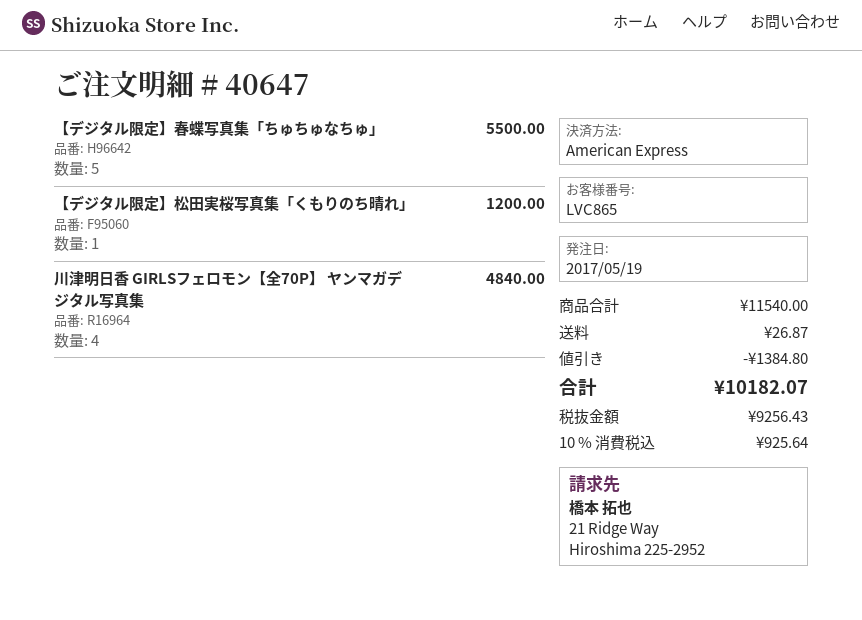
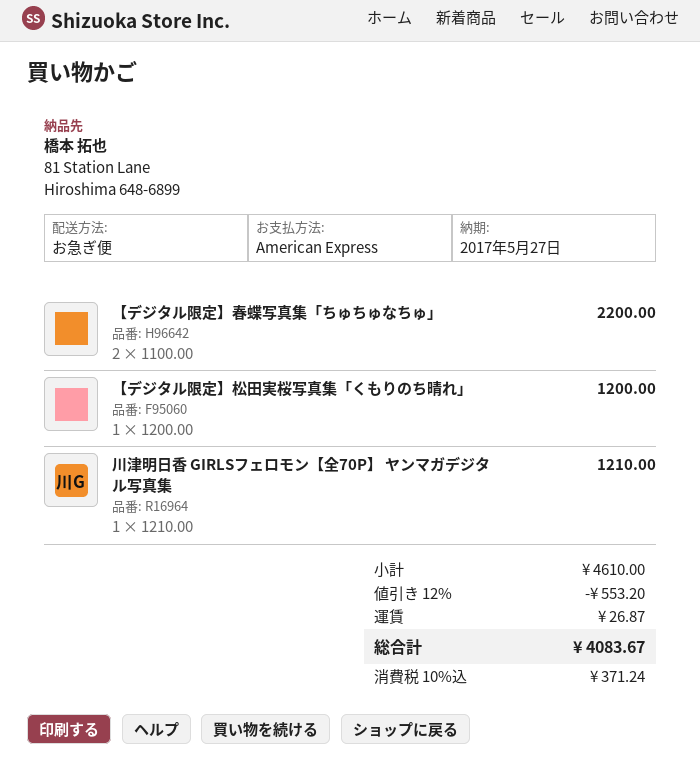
【デジタル限定】春蝶写真集「ちゅちゅなちゅ」: 5 for 5500.00 -> 2 for 2200.00
川津明日香 GIRLSフェロモン【全70P】 ヤンマガデジタル写真集: 4 for 4840.00 -> 1 for 1210.00
subtotal: 11540.00 -> 4610.00
discount: 1384.80 -> 553.20
tax: 10% = 925.64 -> 10% = 371.24
total: 10182.07 -> 4083.67

